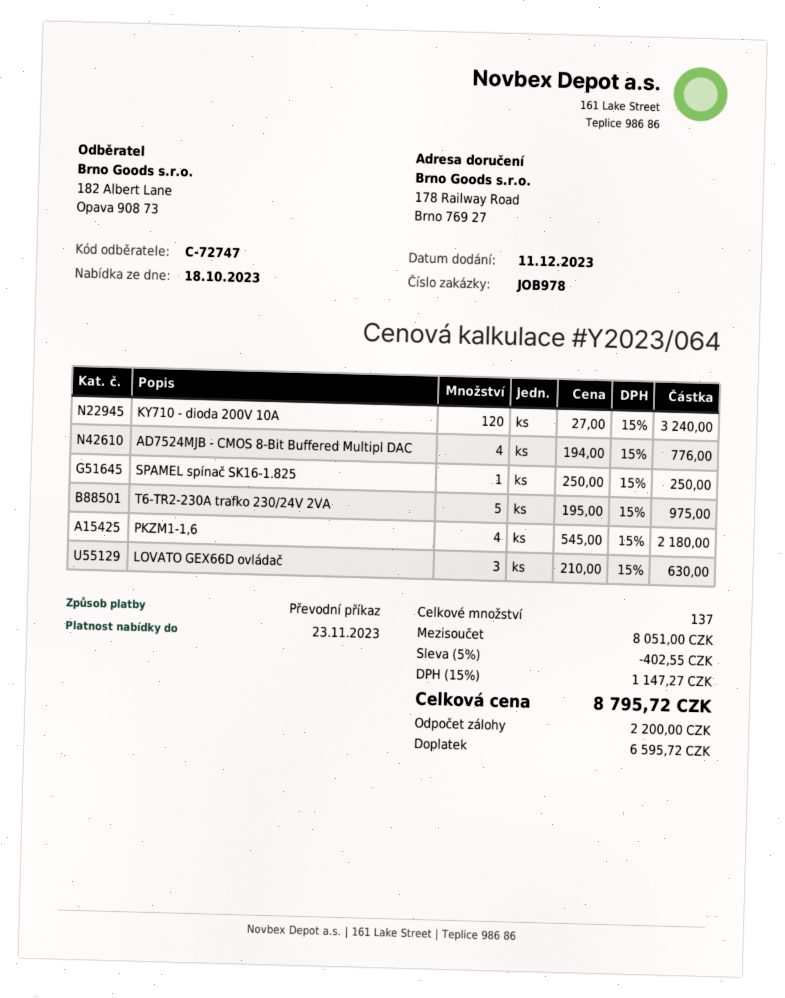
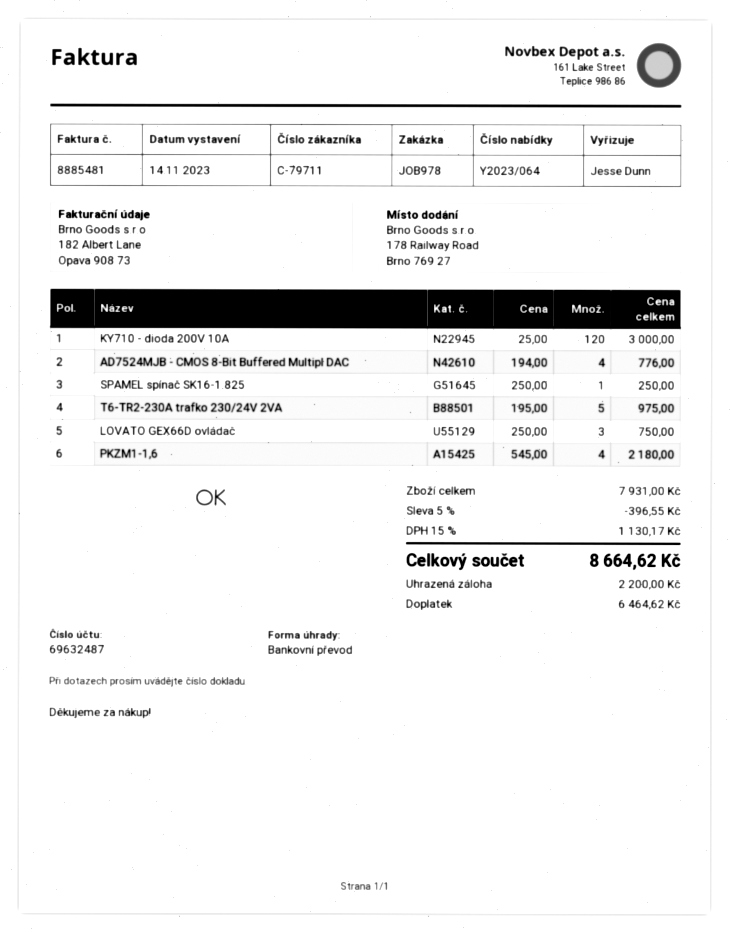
customer number: C-72747 -> C-79711
KY710 - dioda 200V 10A: 120 x 27.00 = 3240.00 -> 120 x 25.00 = 3000.00
LOVATO GEX66D ovládač: 3 x 210.00 = 630.00 -> 3 x 250.00 = 750.00
subtotal: 8051.00 -> 7931.00
discount: 5% = 402.55 -> 5% = 396.55
tax: 15% = 1147.27 -> 15% = 1130.17
total: 8795.72 -> 8664.62
balance: 6595.72 -> 6464.62

